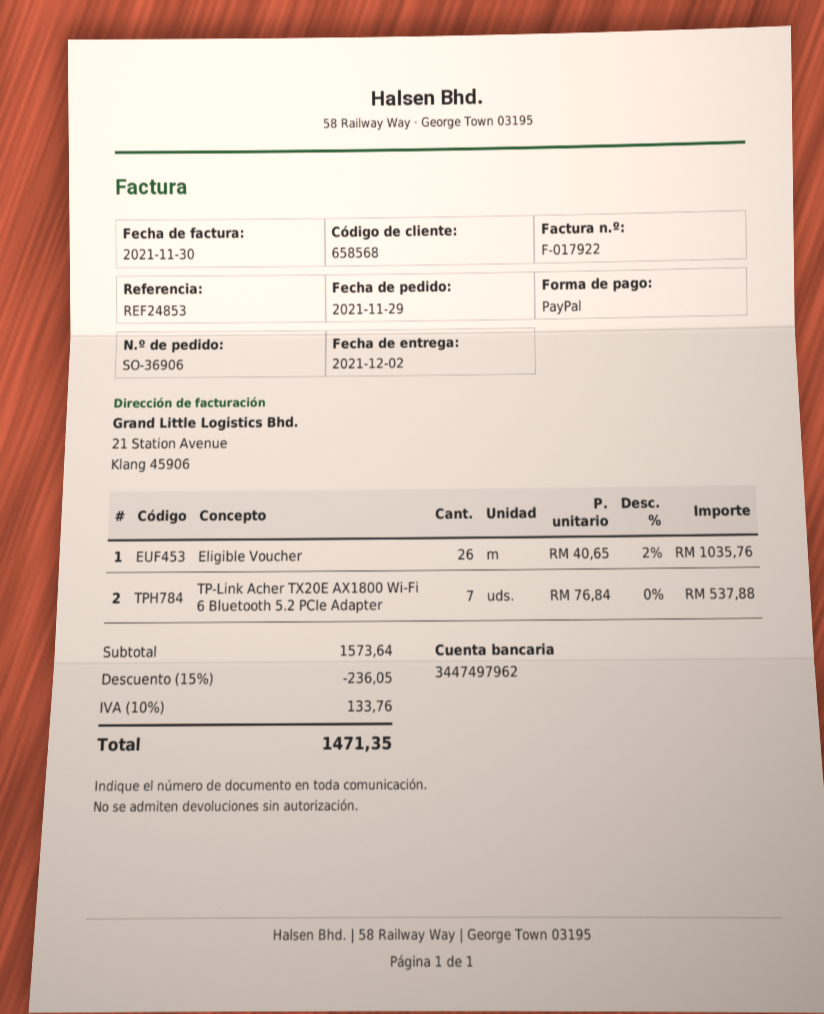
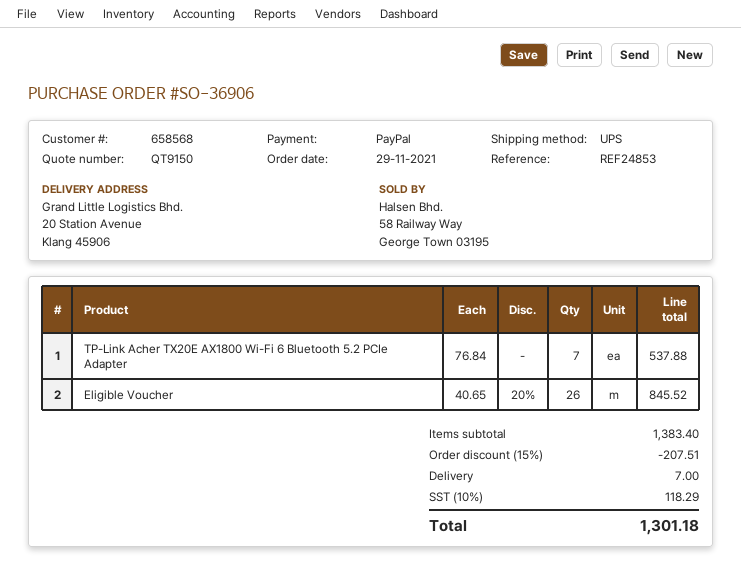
Eligible Voucher: 26 x 40.65 - 2% = 1035.76 -> 26 x 40.65 - 20% = 845.52
subtotal: 1573.64 -> 1383.40
discount: 15% = 236.05 -> 15% = 207.51
shipping: none -> 7.00
tax: 10% = 133.76 -> 10% = 118.29
total: 1471.35 -> 1301.18

